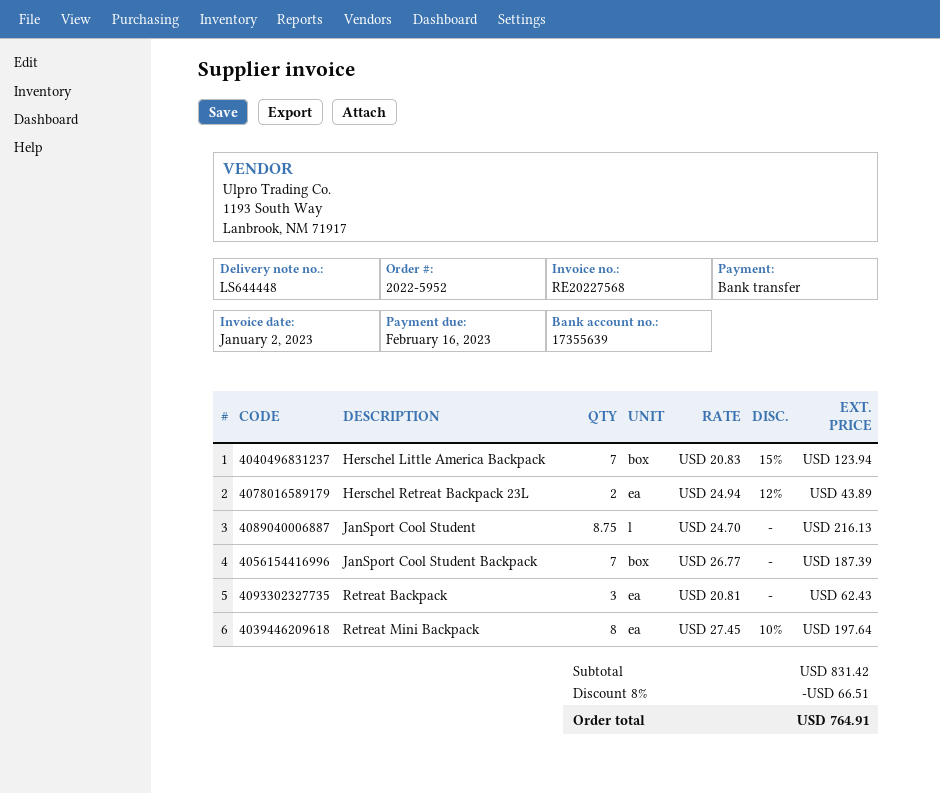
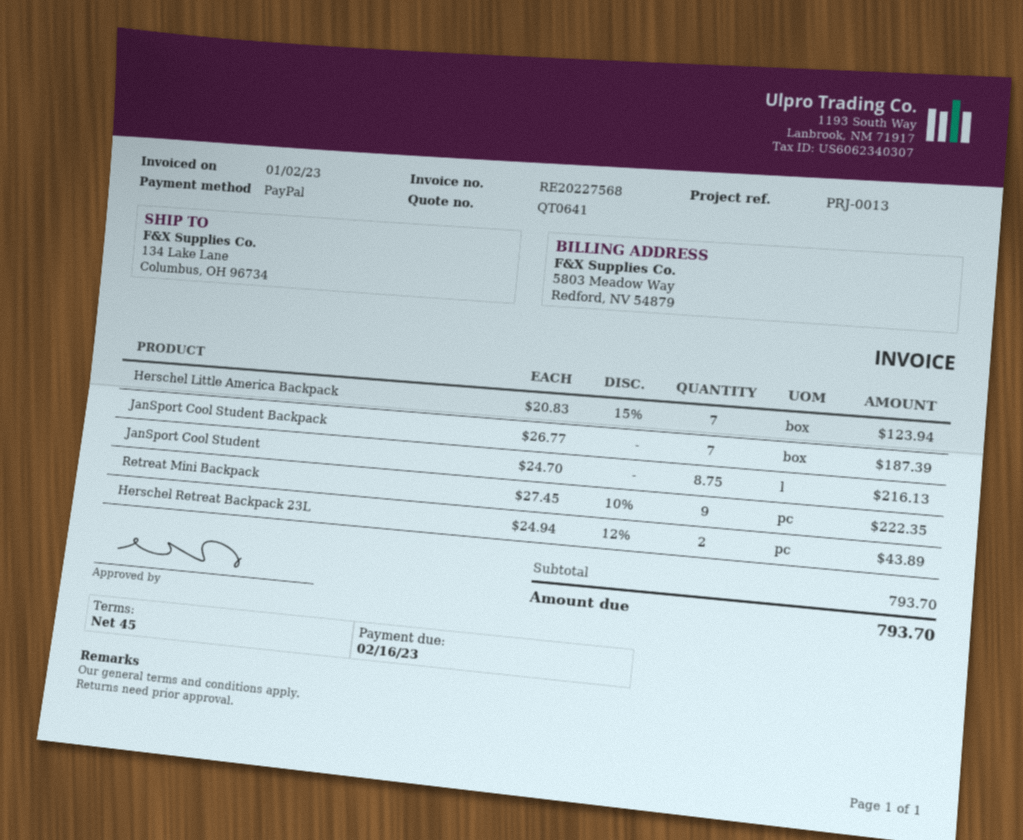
payment method: bank transfer -> PayPal
Retreat Backpack: 3 x 20.81 = 62.43 -> none
Retreat Mini Backpack: 8 x 27.45 - 10% = 197.64 -> 9 x 27.45 - 10% = 222.35
subtotal: 831.42 -> 793.70
discount: 8% = 66.51 -> none
total: 764.91 -> 793.70

